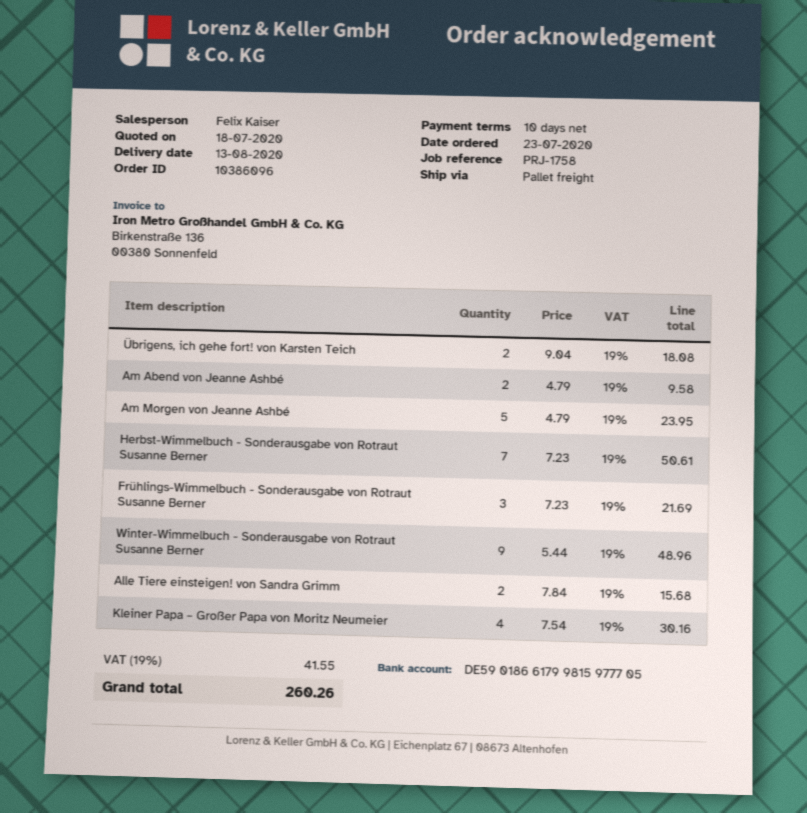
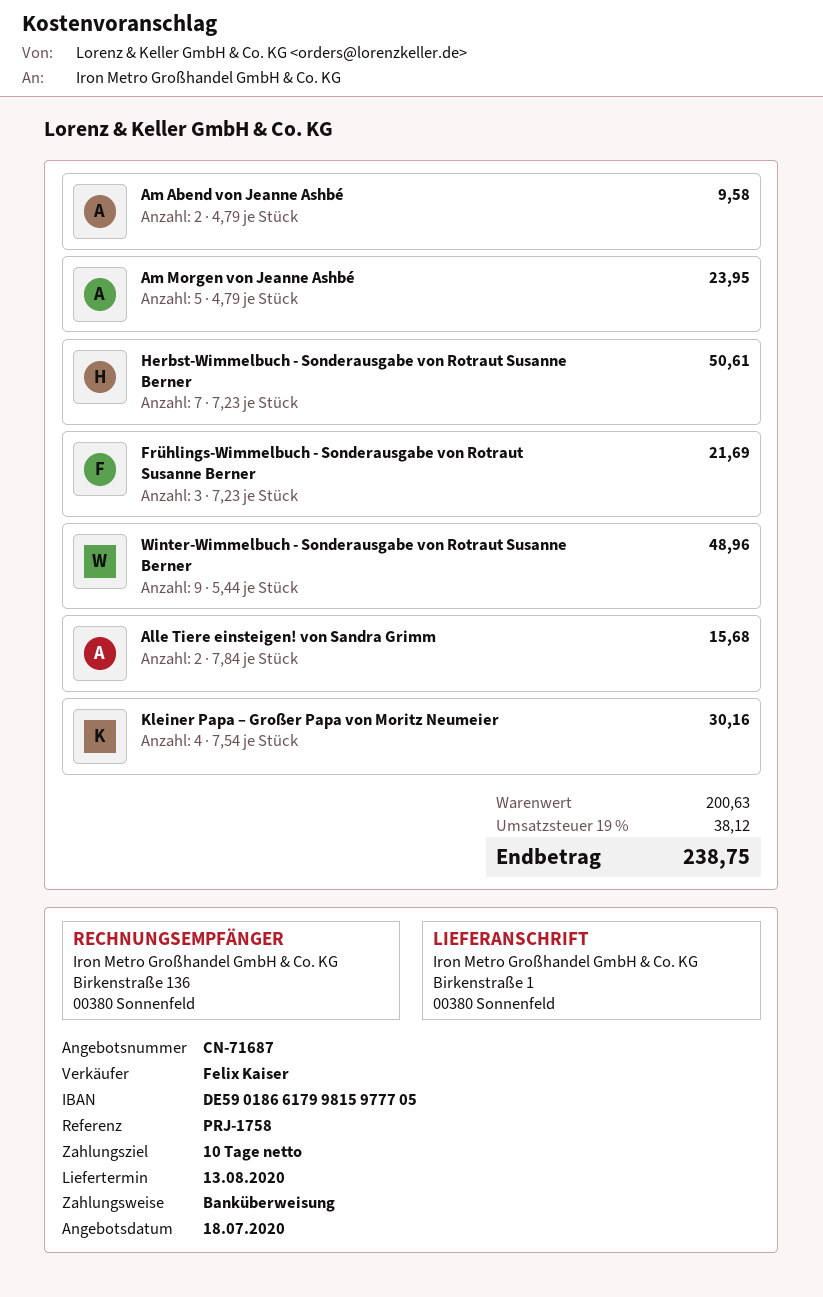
Übrigens, ich gehe fort! von Karsten Teich: 2 x 9.04 = 18.08 -> none
tax: 19% = 41.55 -> 19% = 38.12
total: 260.26 -> 238.75

